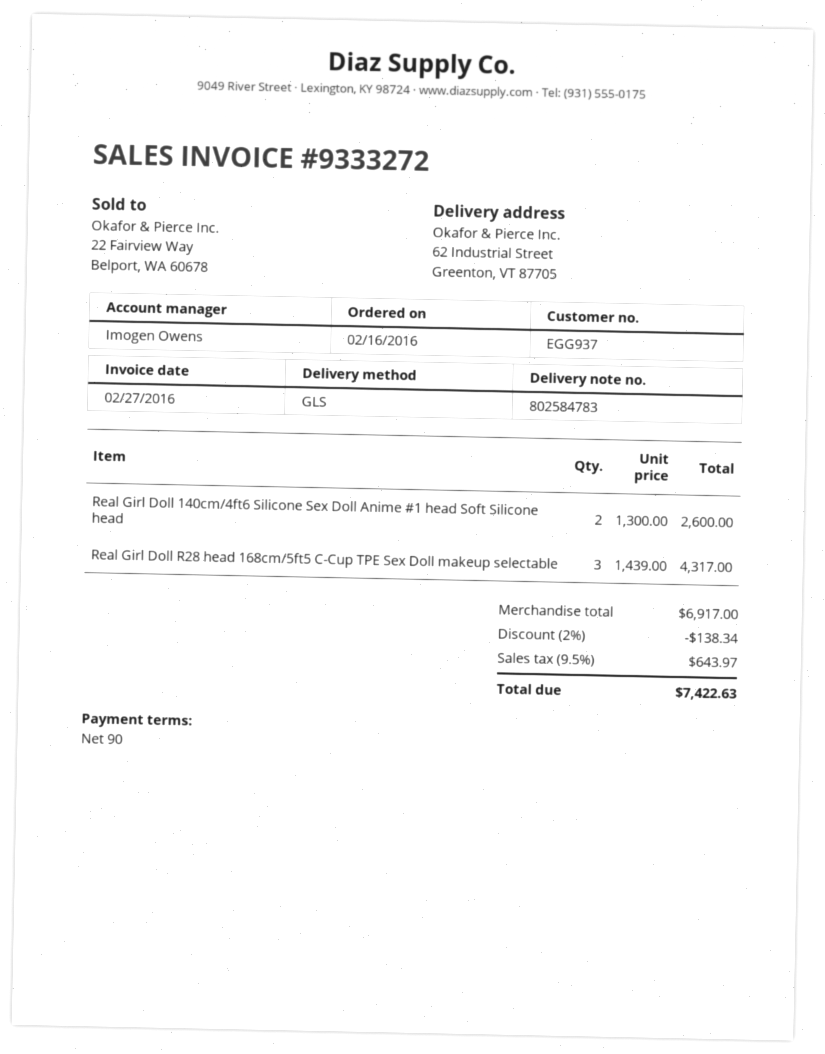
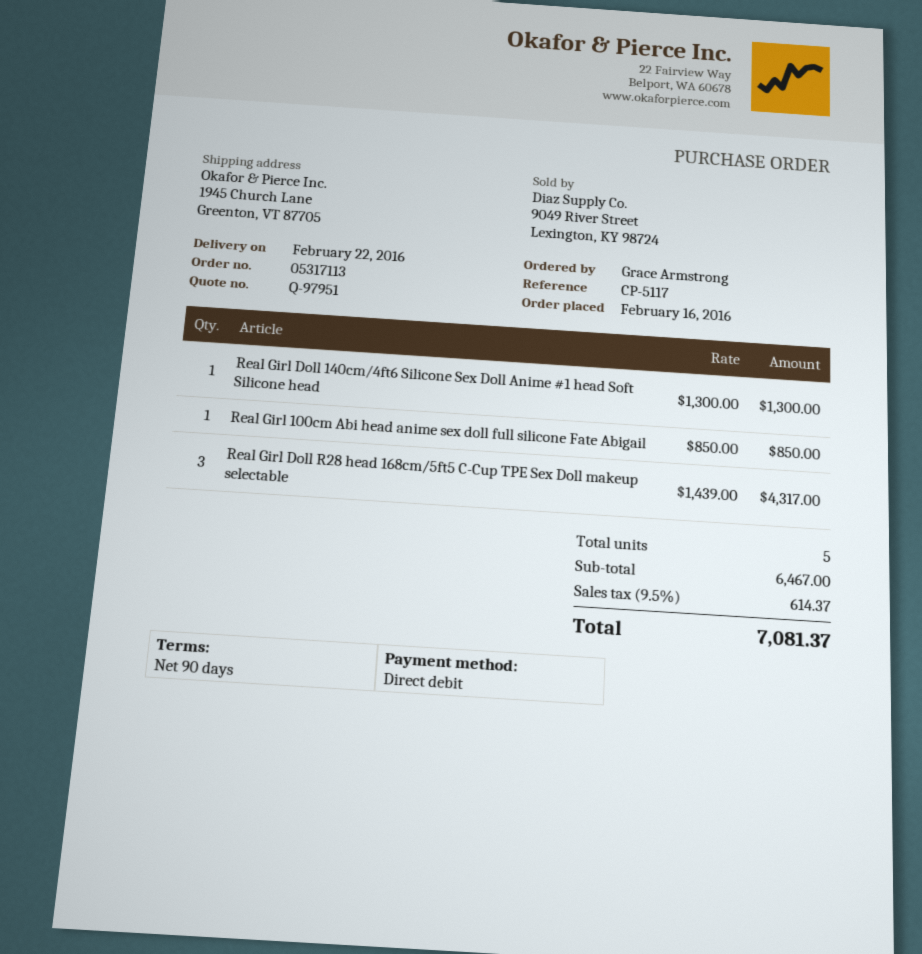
ship to: 62 Industrial Street, Greenton, VT 87705 -> 1945 Church Lane, Greenton, VT 87705
Real Girl Doll 140cm/4ft6 Silicone Sex Doll Anime #1 head Soft Silicone head: 2 x 1300.00 = 2600.00 -> 1 x 1300.00 = 1300.00
Real Girl 100cm Abi head anime sex doll full silicone Fate Abigail: none -> 1 x 850.00 = 850.00
subtotal: 6917.00 -> 6467.00
discount: 2% = 138.34 -> none
tax: 9.5% = 643.97 -> 9.5% = 614.37
total: 7422.63 -> 7081.37

